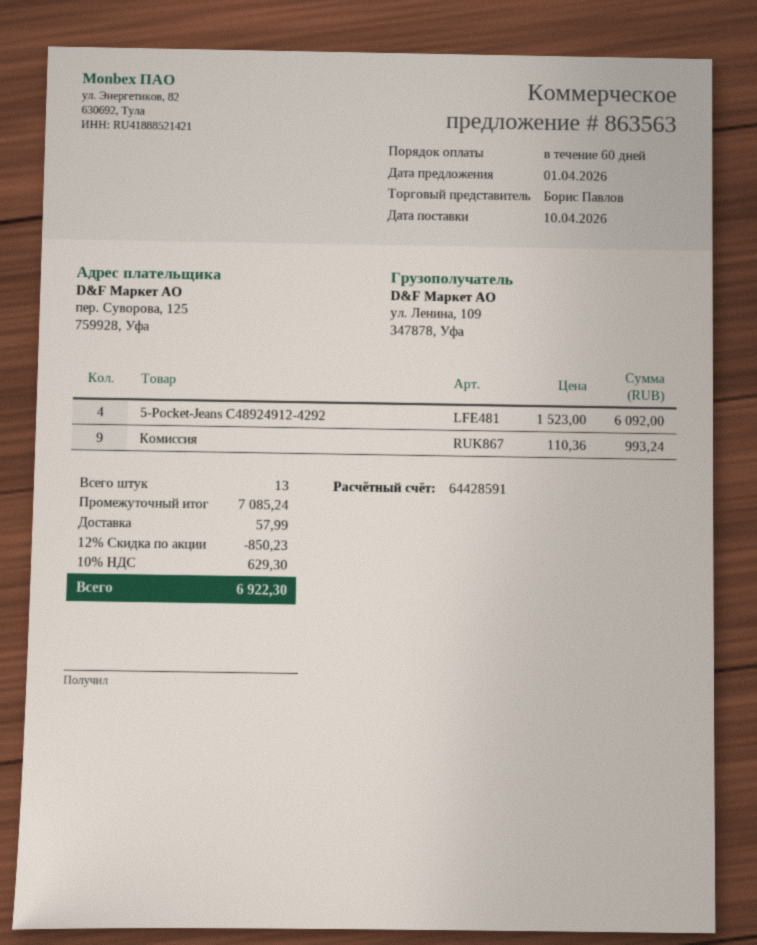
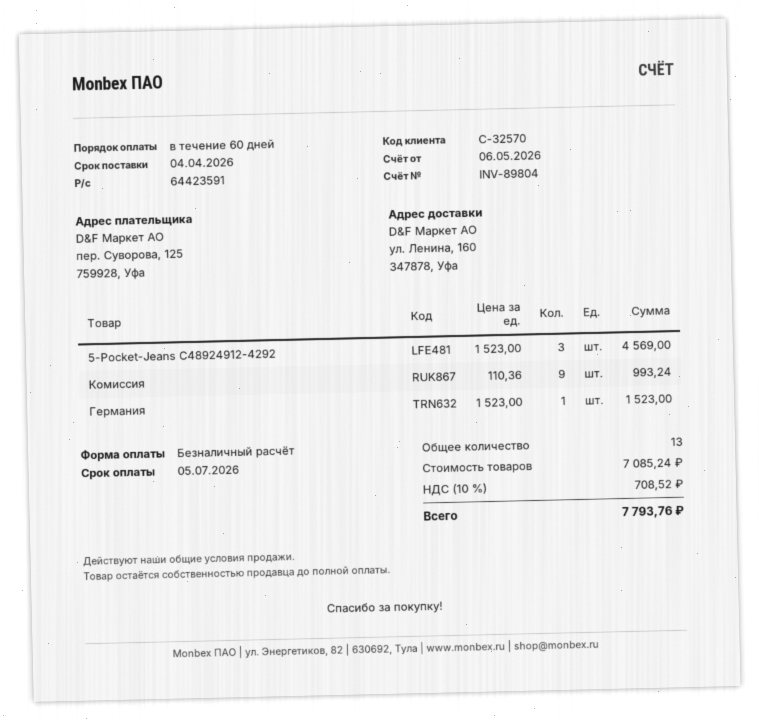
delivery date: 2026-04-10 -> 2026-04-04
bank account: 64428591 -> 64423591
ship to: ул. Ленина, 109, 347878, Уфа -> ул. Ленина, 160, 347878, Уфа
5-Pocket-Jeans C48924912-4292: 4 x 1523.00 = 6092.00 -> 3 x 1523.00 = 4569.00
Германия: none -> 1 x 1523.00 = 1523.00
discount: 12% = 850.23 -> none
shipping: 57.99 -> none
tax: 10% = 629.30 -> 10% = 708.52
total: 6922.30 -> 7793.76

